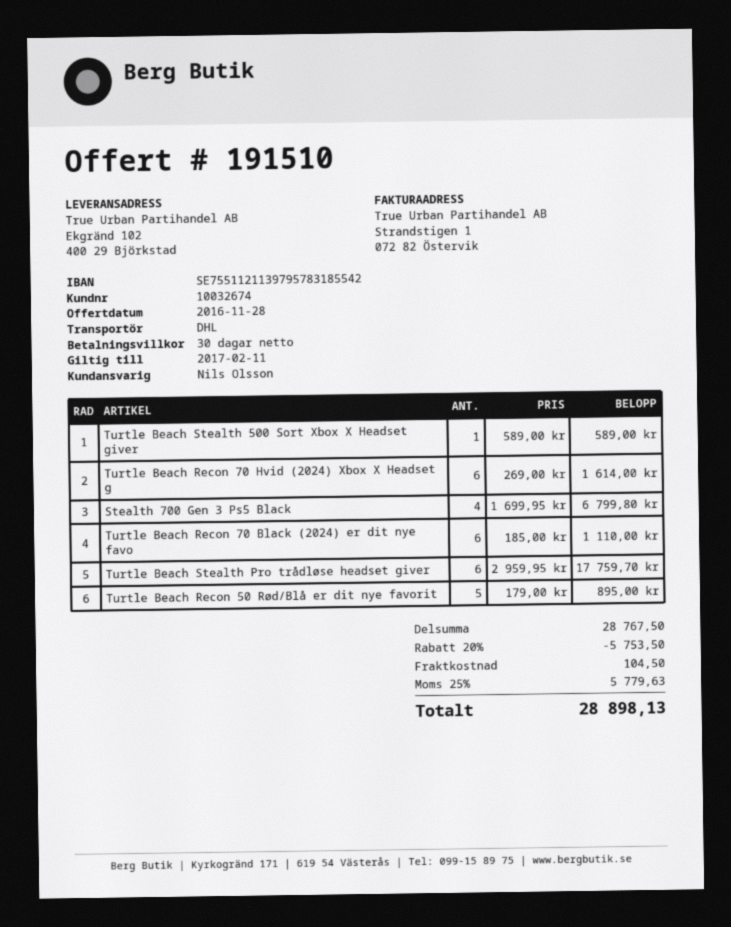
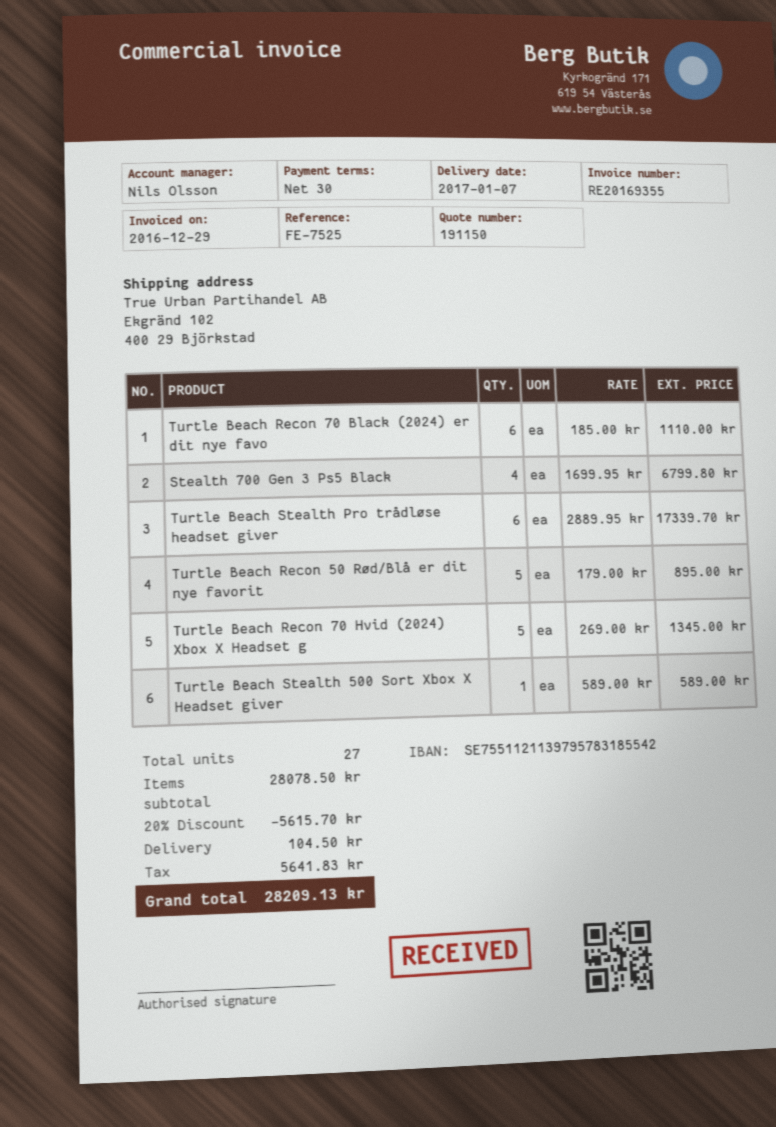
quote number: 191510 -> 191150
Turtle Beach Recon 70 Hvid (2024) Xbox X Headset g: 6 x 269.00 = 1614.00 -> 5 x 269.00 = 1345.00
Turtle Beach Stealth Pro trådløse headset giver: 6 x 2959.95 = 17759.70 -> 6 x 2889.95 = 17339.70
subtotal: 28767.50 -> 28078.50
discount: 20% = 5753.50 -> 20% = 5615.70
tax: 5779.63 -> 5641.83
total: 28898.13 -> 28209.13

